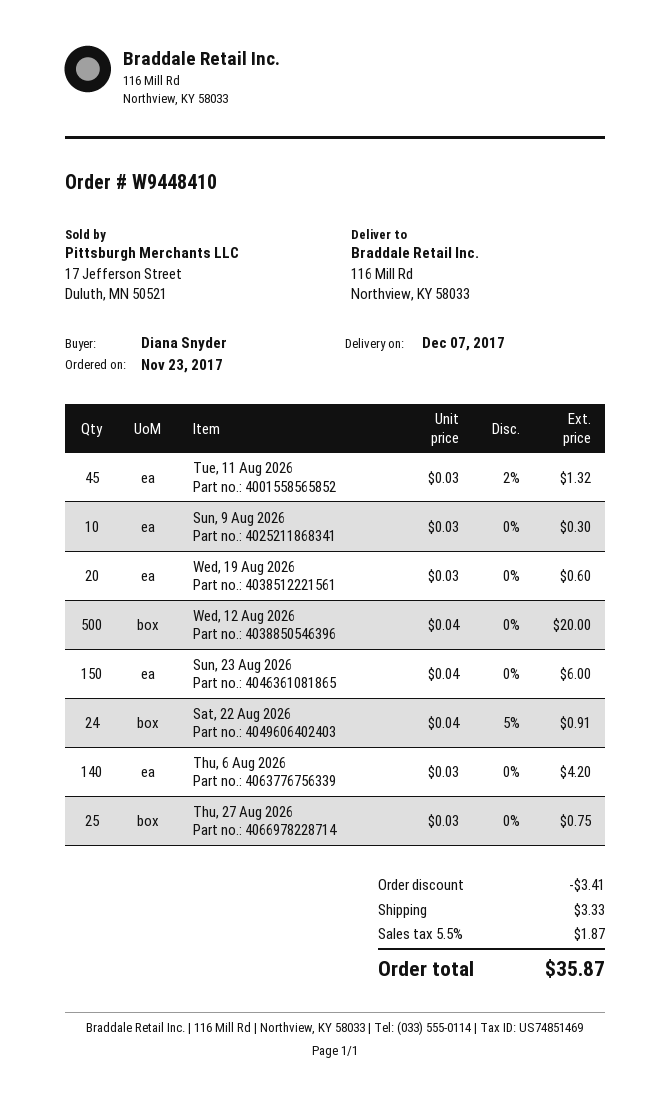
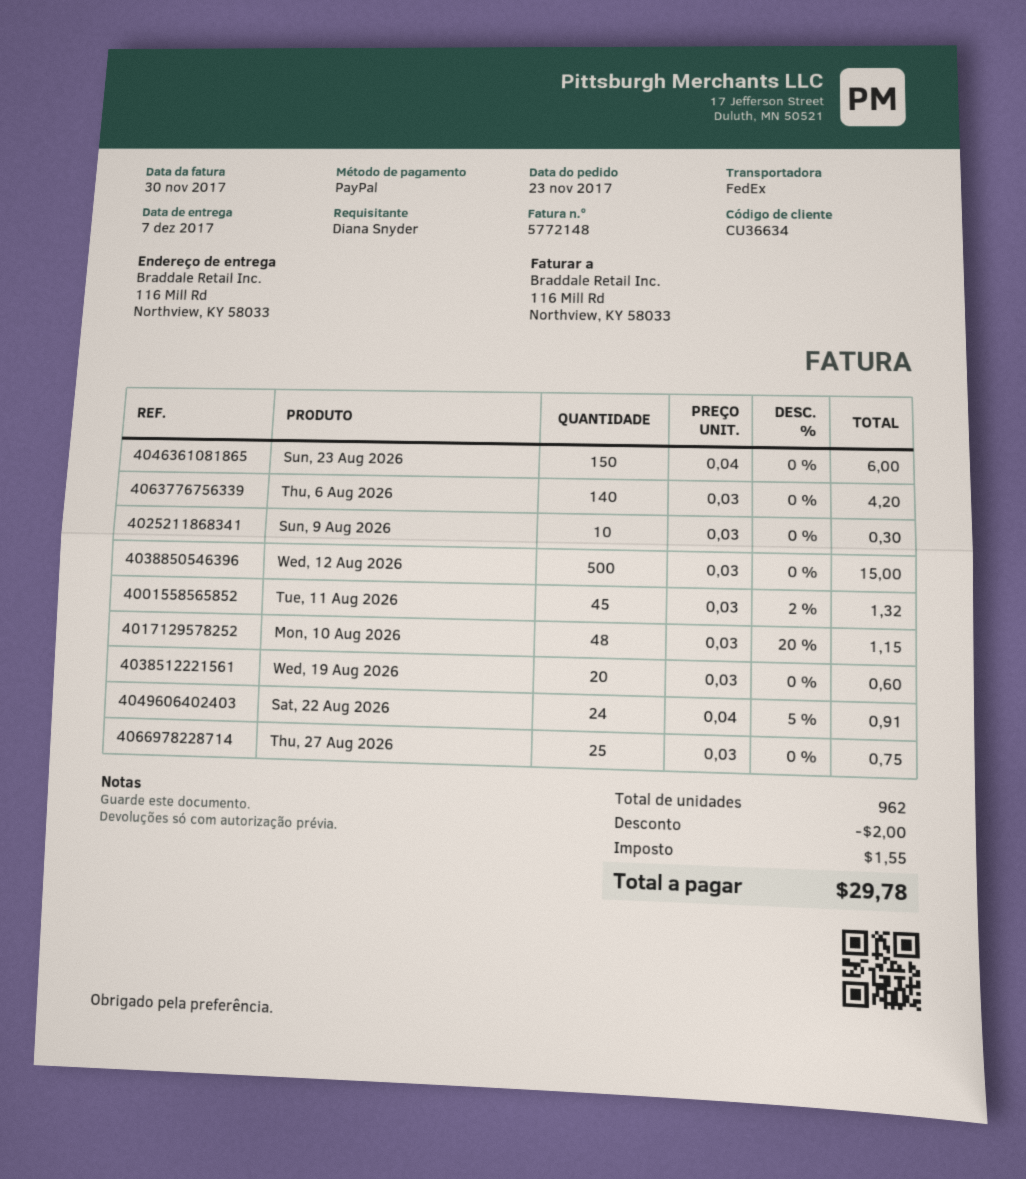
Wed, 12 Aug 2026: 500 x 0.04 = 20.00 -> 500 x 0.03 = 15.00
Mon, 10 Aug 2026: none -> 48 x 0.03 - 20% = 1.15
discount: 3.41 -> 2.00
shipping: 3.33 -> none
tax: 1.87 -> 1.55
total: 35.87 -> 29.78

